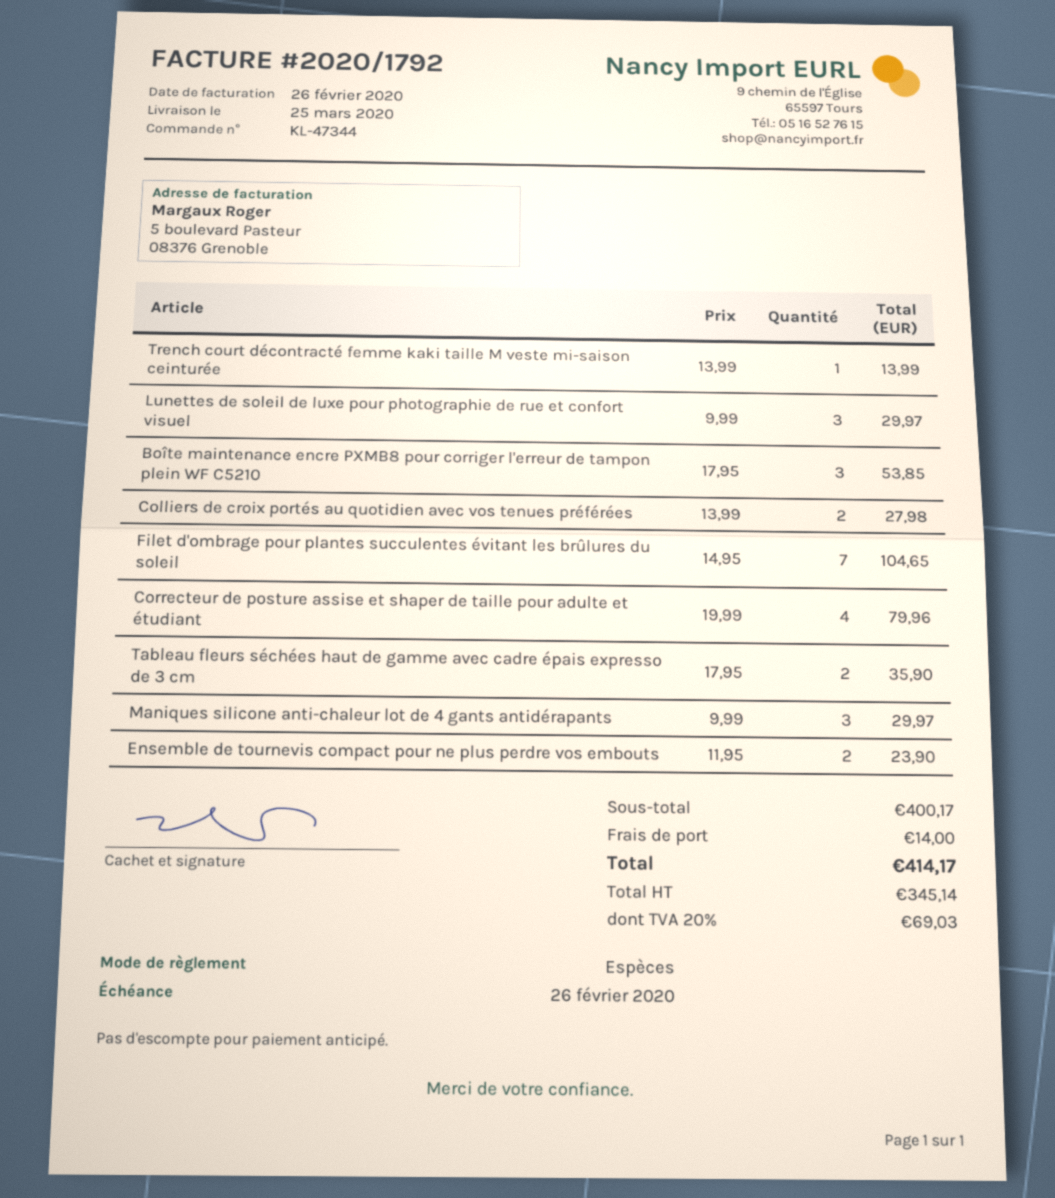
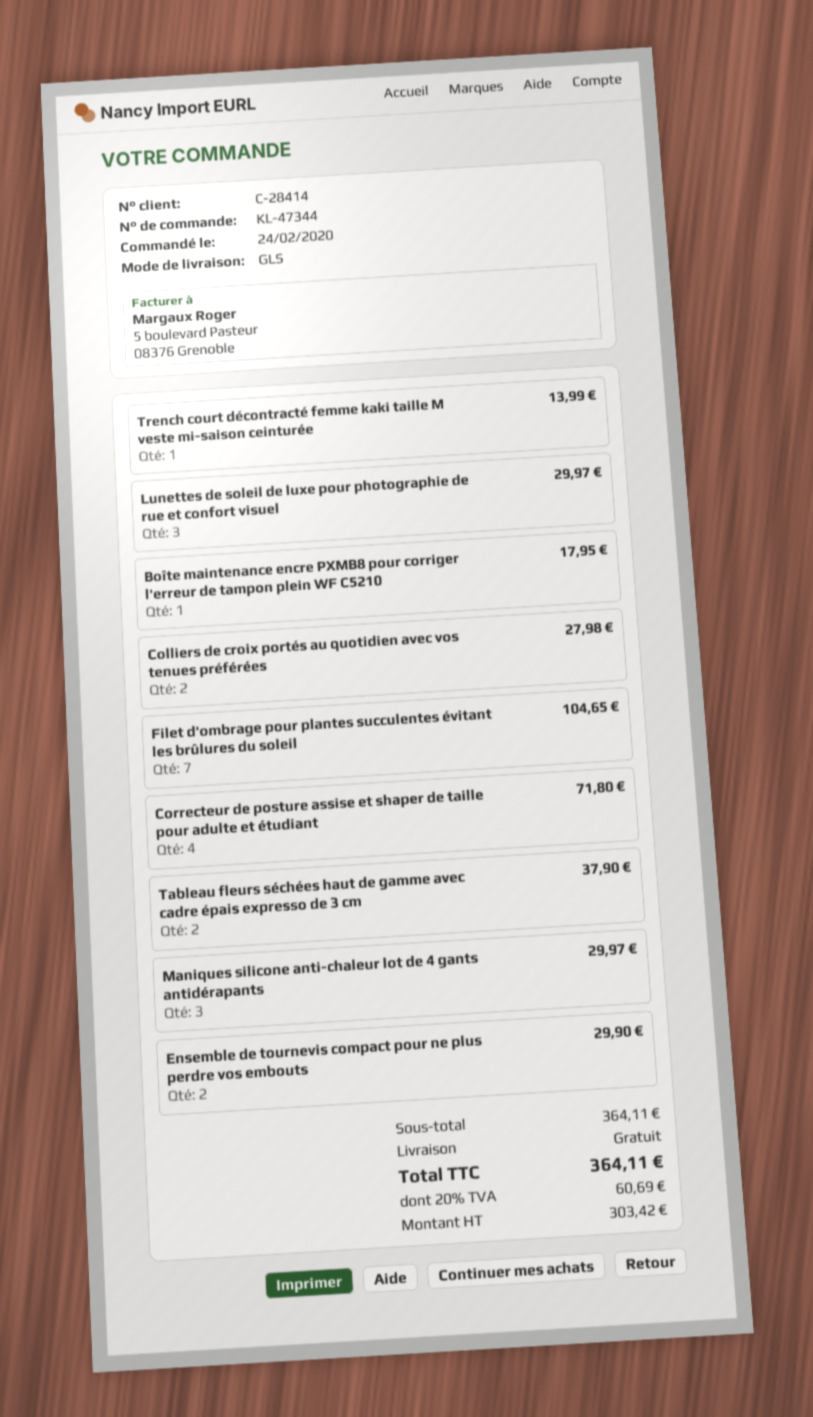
Boîte maintenance encre PXMB8 pour corriger l'erreur de tampon plein WF C5210: 3 for 53.85 -> 1 for 17.95
Correcteur de posture assise et shaper de taille pour adulte et étudiant: 4 for 79.96 -> 4 for 71.80
Tableau fleurs séchées haut de gamme avec cadre épais expresso de 3 cm: 2 for 35.90 -> 2 for 37.90
Ensemble de tournevis compact pour ne plus perdre vos embouts: 2 for 23.90 -> 2 for 29.90
subtotal: 400.17 -> 364.11
shipping: 14.00 -> 0.00
net: 345.14 -> 303.42
tax: 20% = 69.03 -> 20% = 60.69
total: 414.17 -> 364.11

